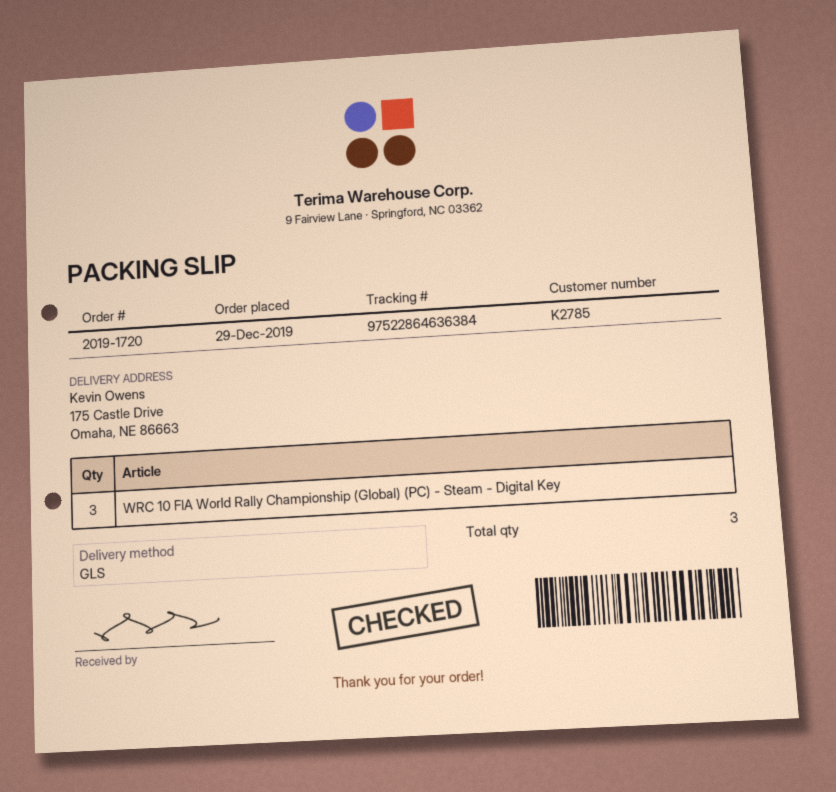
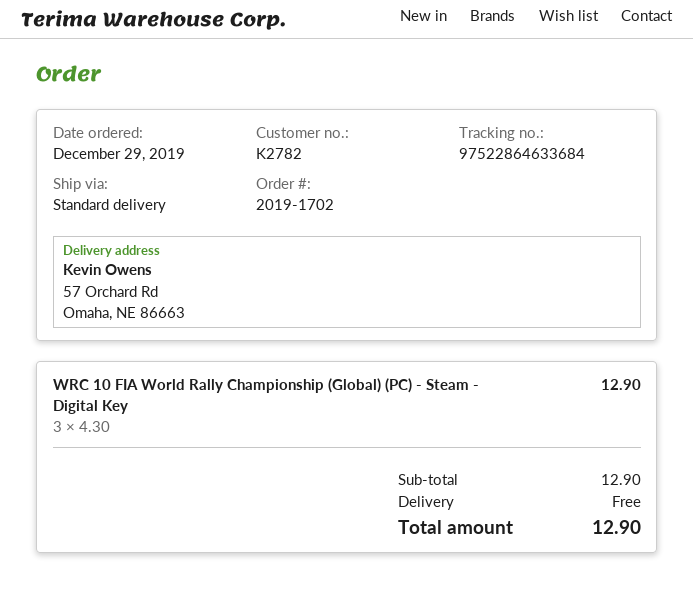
order number: 2019-1720 -> 2019-1702
customer number: K2785 -> K2782
shipping method: GLS -> standard
tracking number: 97522864636384 -> 97522864633684
ship to: 175 Castle Drive, Omaha, NE 86663 -> 57 Orchard Rd, Omaha, NE 86663

